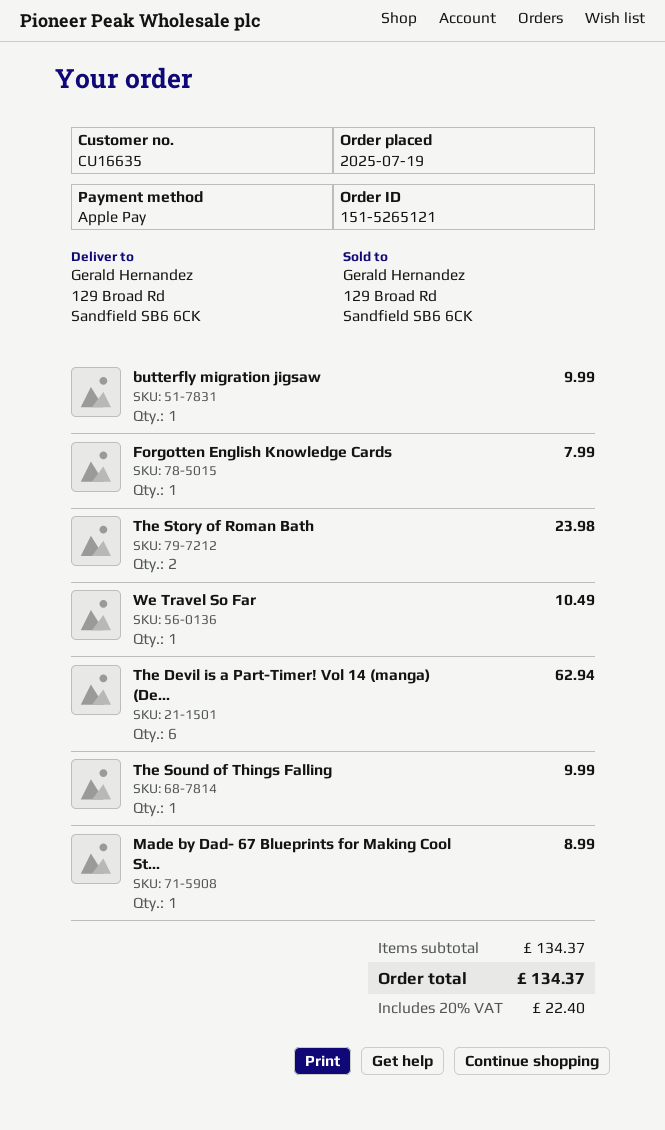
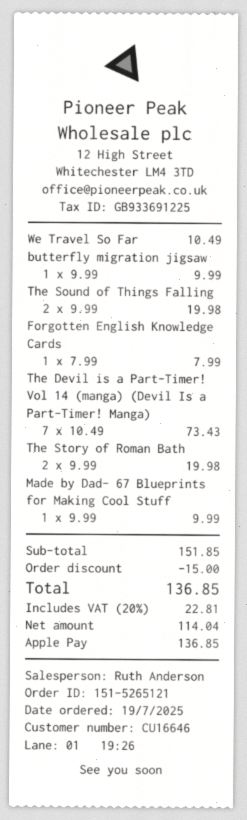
customer number: CU16635 -> CU16646
The Story of Roman Bath: 2 for 23.98 -> 2 for 19.98
The Devil is a Part-Timer! Vol 14 (manga) (De...: 6 for 62.94 -> 7 for 73.43
The Sound of Things Falling: 1 for 9.99 -> 2 for 19.98
Made by Dad- 67 Blueprints for Making Cool St...: 1 for 8.99 -> 1 for 9.99
subtotal: 134.37 -> 151.85
discount: none -> 15.00
tax: 20% = 22.40 -> 20% = 22.81
total: 134.37 -> 136.85

